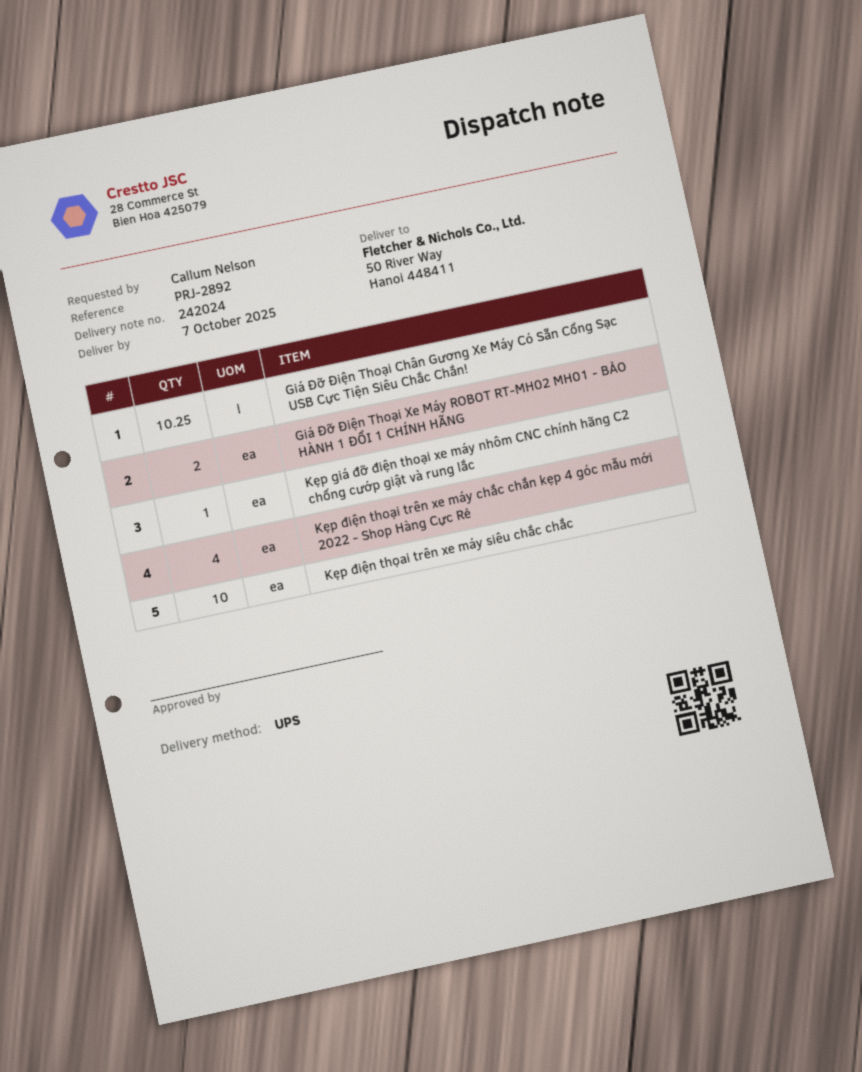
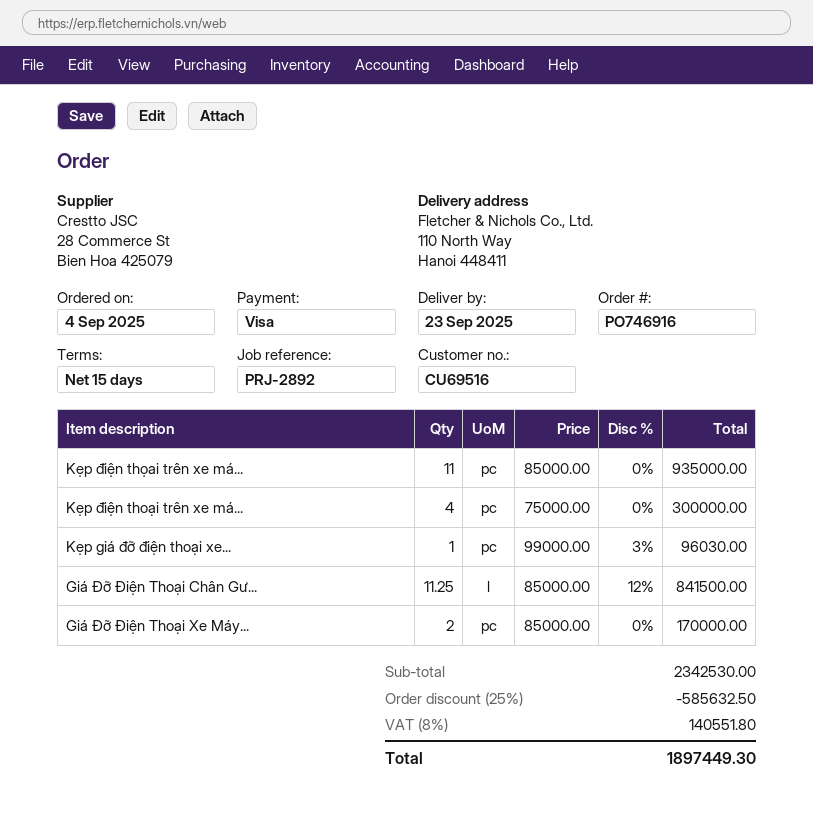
delivery date: 2025-10-07 -> 2025-09-23
ship to: 50 River Way, Hanoi 448411 -> 110 North Way, Hanoi 448411
Giá Đỡ Điện Thoại Chân Gương Xe Máy Có Sẵn Cổng Sạc USB Cực Tiện Siêu Chắc Chắn!: 10.25 -> 11.25
Kẹp điện thọai trên xe máy siêu chắc chắc: 10 -> 11

